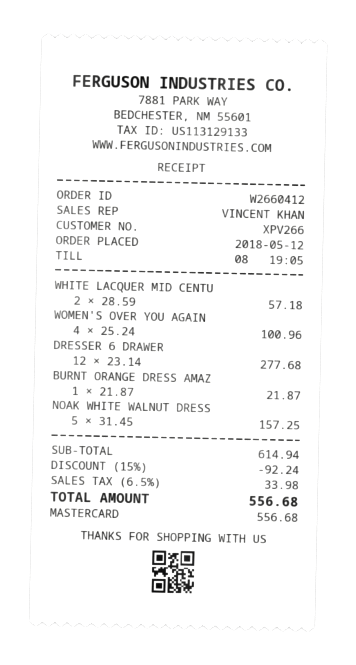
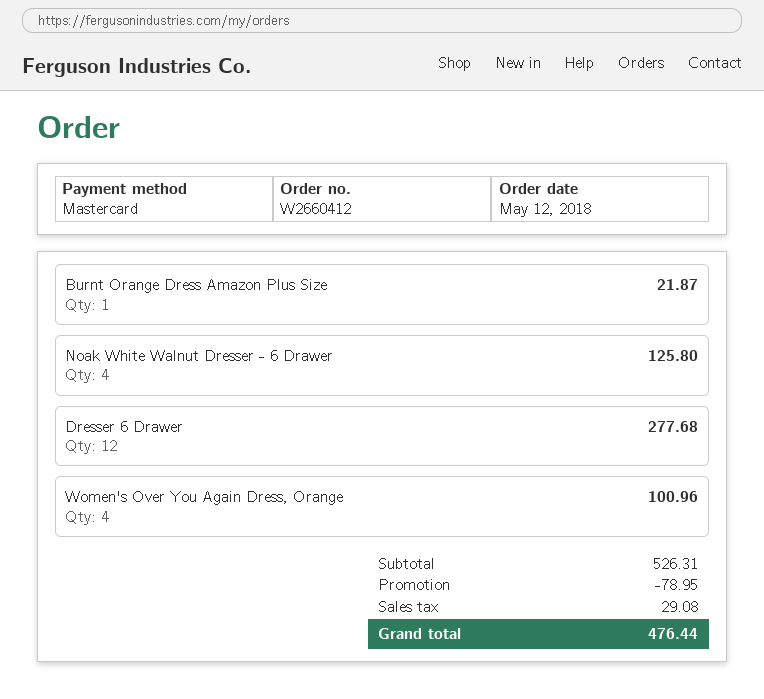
WHITE LACQUER MID CENTU: 2 for 57.18 -> none
NOAK WHITE WALNUT DRESS: 5 for 157.25 -> 4 for 125.80
subtotal: 614.94 -> 526.31
discount: 92.24 -> 78.95
tax: 33.98 -> 29.08
total: 556.68 -> 476.44

